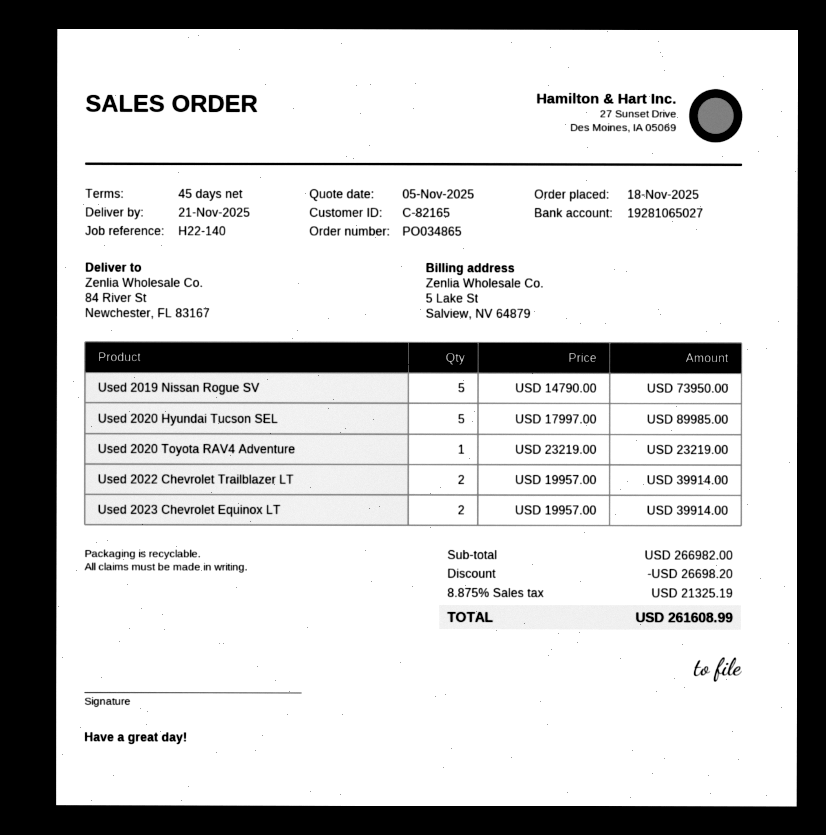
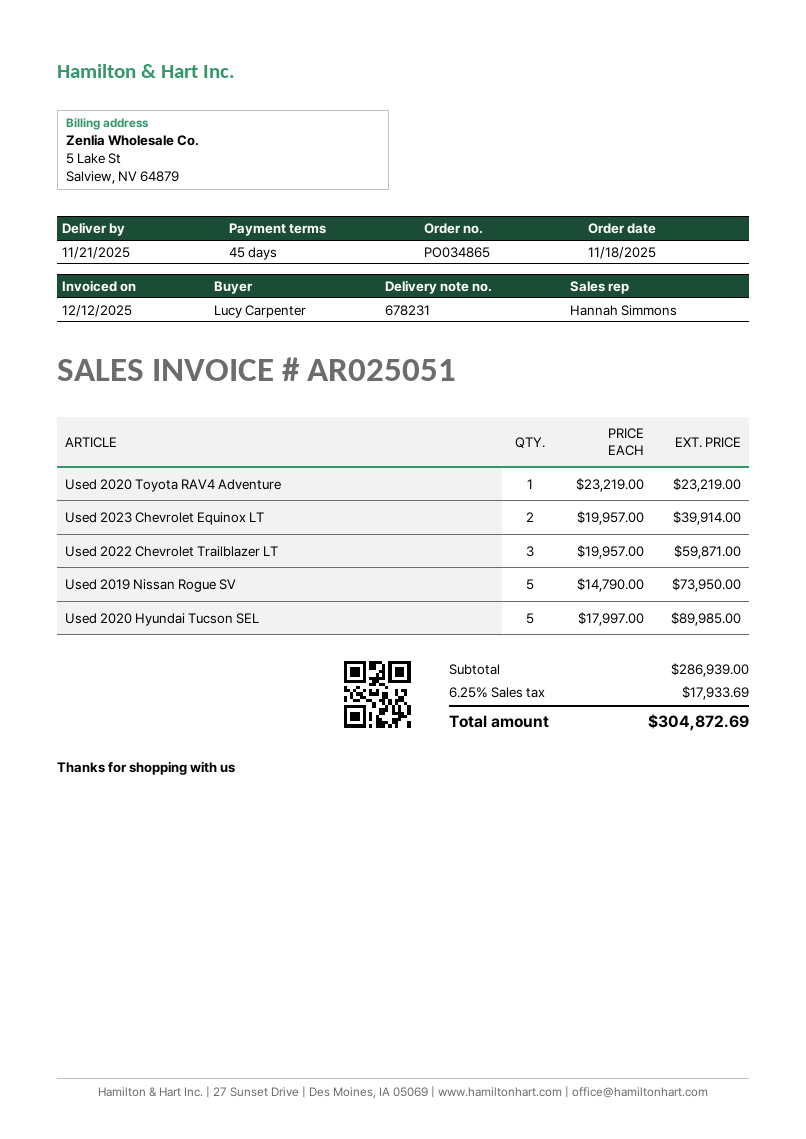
Used 2022 Chevrolet Trailblazer LT: 2 x 19957.00 = 39914.00 -> 3 x 19957.00 = 59871.00
subtotal: 266982.00 -> 286939.00
discount: 26698.20 -> none
tax: 8.875% = 21325.19 -> 6.25% = 17933.69
total: 261608.99 -> 304872.69

